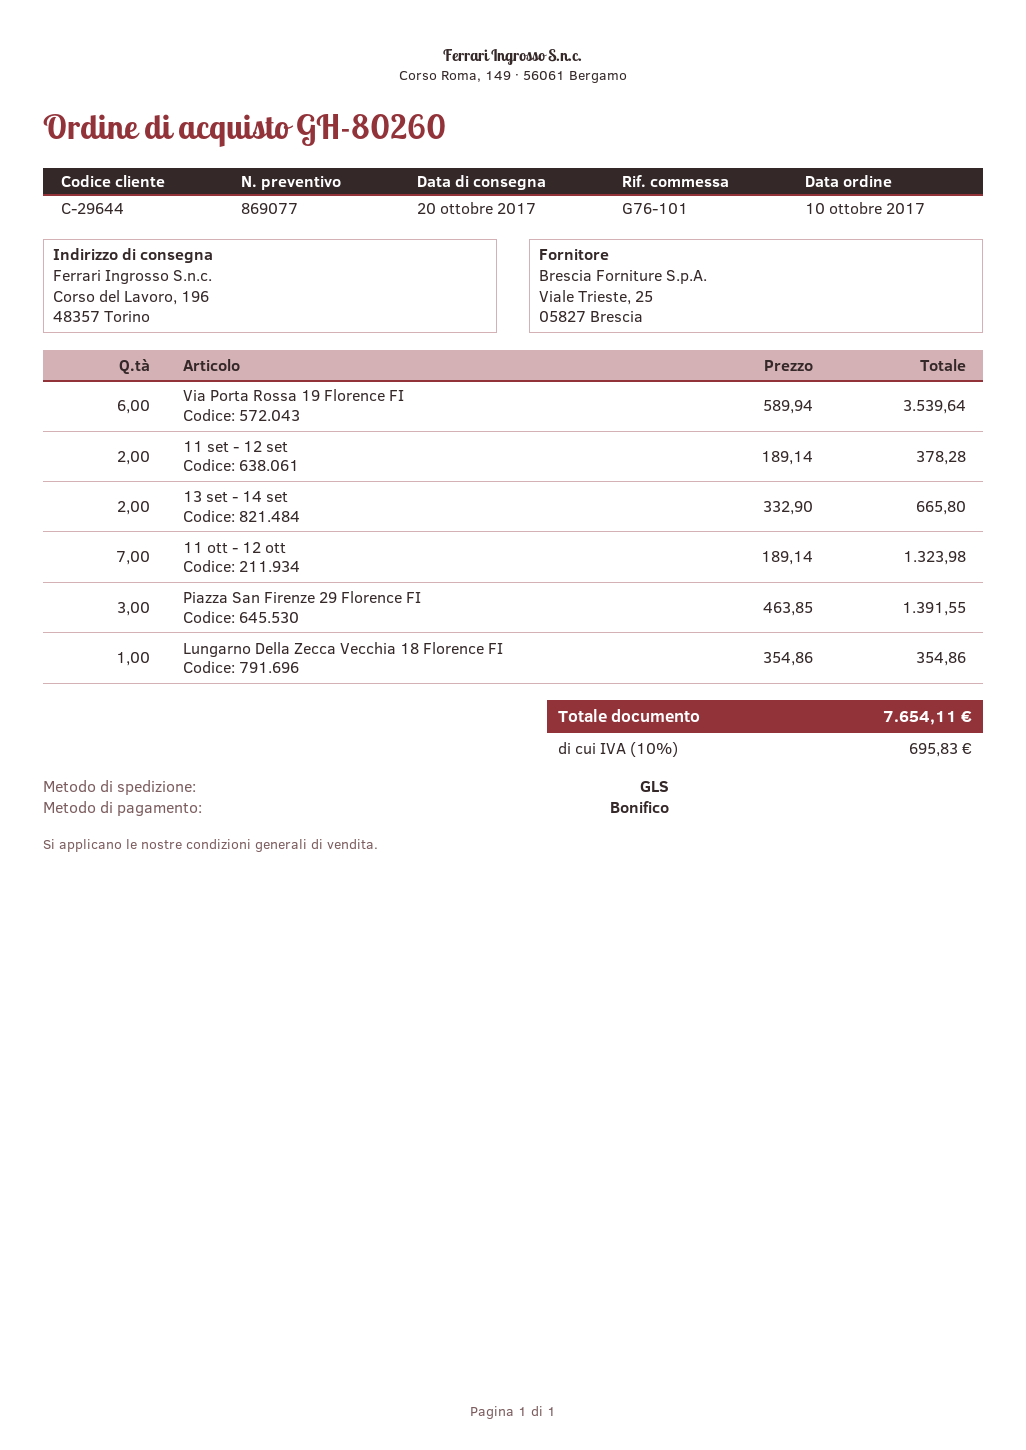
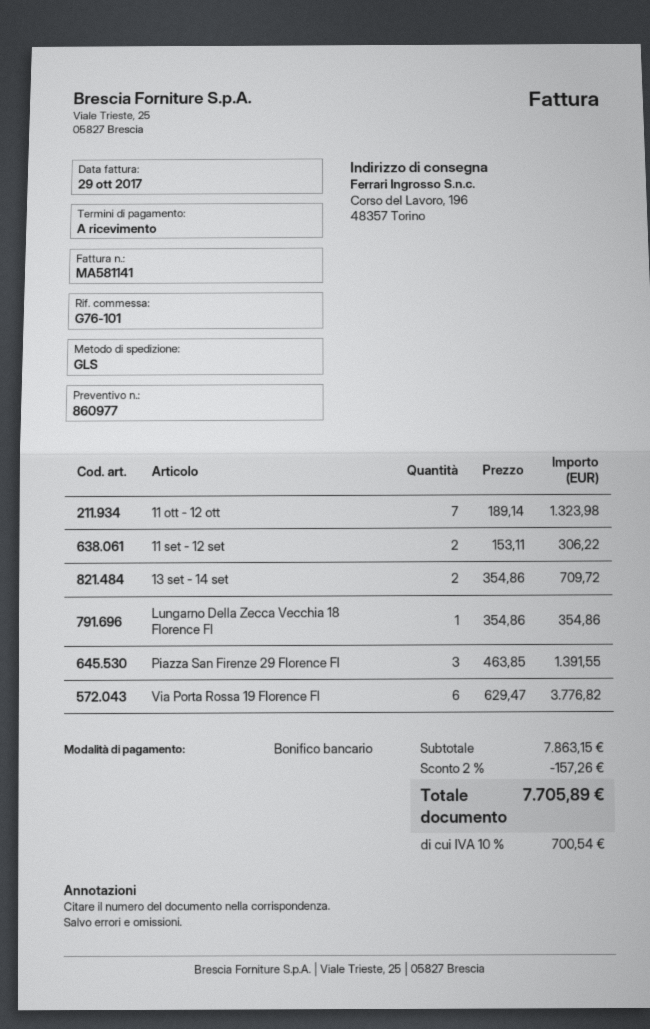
quote number: 869077 -> 860977
Via Porta Rossa 19 Florence FI: 6 x 589.94 = 3539.64 -> 6 x 629.47 = 3776.82
11 set - 12 set: 2 x 189.14 = 378.28 -> 2 x 153.11 = 306.22
13 set - 14 set: 2 x 332.90 = 665.80 -> 2 x 354.86 = 709.72
discount: none -> 2% = 157.26
tax: 10% = 695.83 -> 10% = 700.54
total: 7654.11 -> 7705.89

